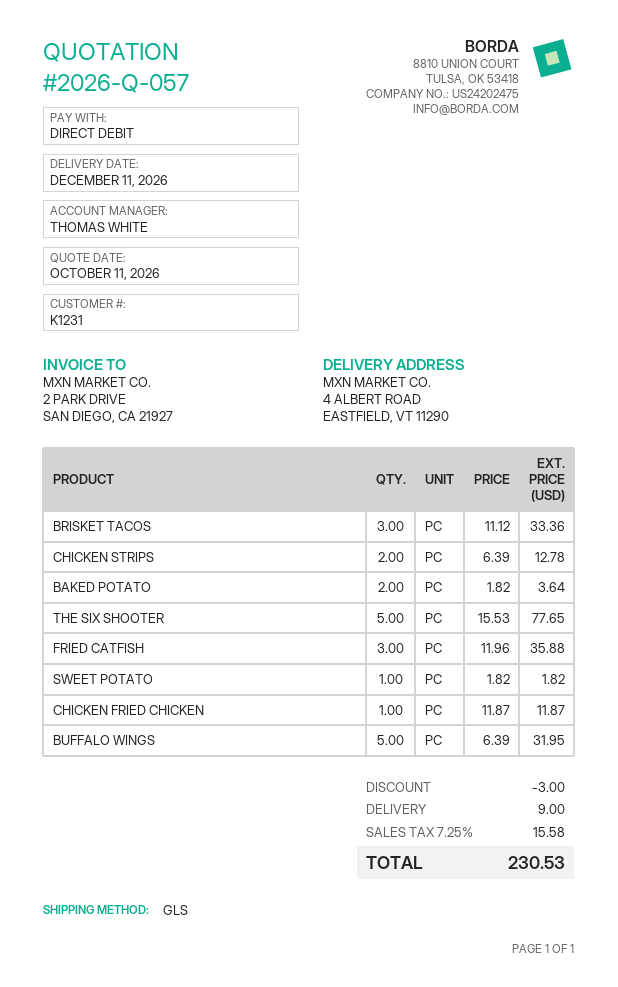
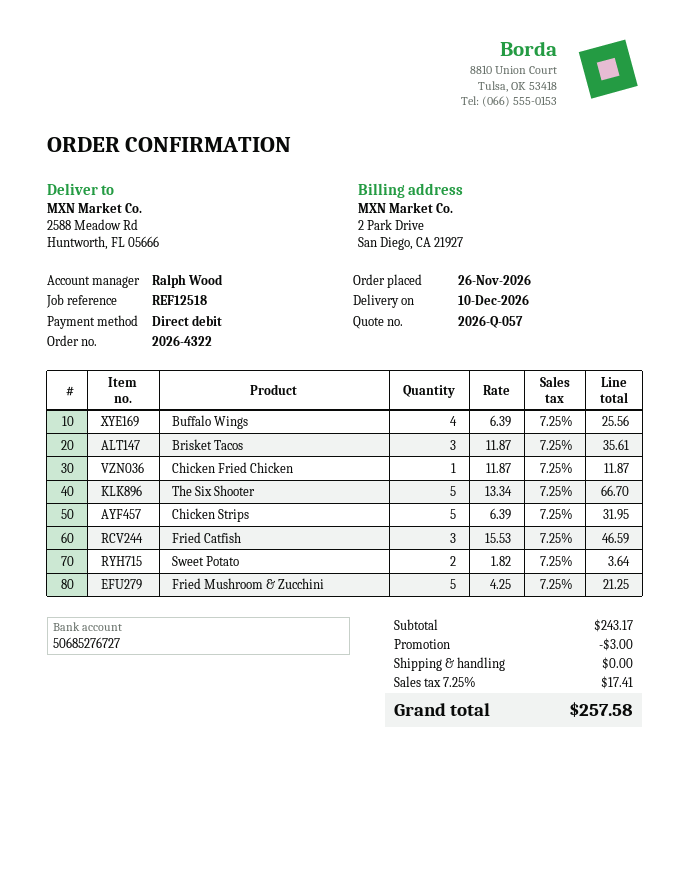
delivery date: 2026-12-11 -> 2026-12-10
sales rep: THOMAS WHITE -> Ralph Wood
ship to: 4 ALBERT ROAD, EASTFIELD, VT 11290 -> 2588 Meadow Rd, Huntworth, FL 05666
BRISKET TACOS: 3 x 11.12 = 33.36 -> 3 x 11.87 = 35.61
CHICKEN STRIPS: 2 x 6.39 = 12.78 -> 5 x 6.39 = 31.95
BAKED POTATO: 2 x 1.82 = 3.64 -> none
THE SIX SHOOTER: 5 x 15.53 = 77.65 -> 5 x 13.34 = 66.70
FRIED CATFISH: 3 x 11.96 = 35.88 -> 3 x 15.53 = 46.59
SWEET POTATO: 1 x 1.82 = 1.82 -> 2 x 1.82 = 3.64
BUFFALO WINGS: 5 x 6.39 = 31.95 -> 4 x 6.39 = 25.56
Fried Mushroom & Zucchini: none -> 5 x 4.25 = 21.25
shipping: 9.00 -> 0.00
tax: 7.25% = 15.58 -> 7.25% = 17.41
total: 230.53 -> 257.58

